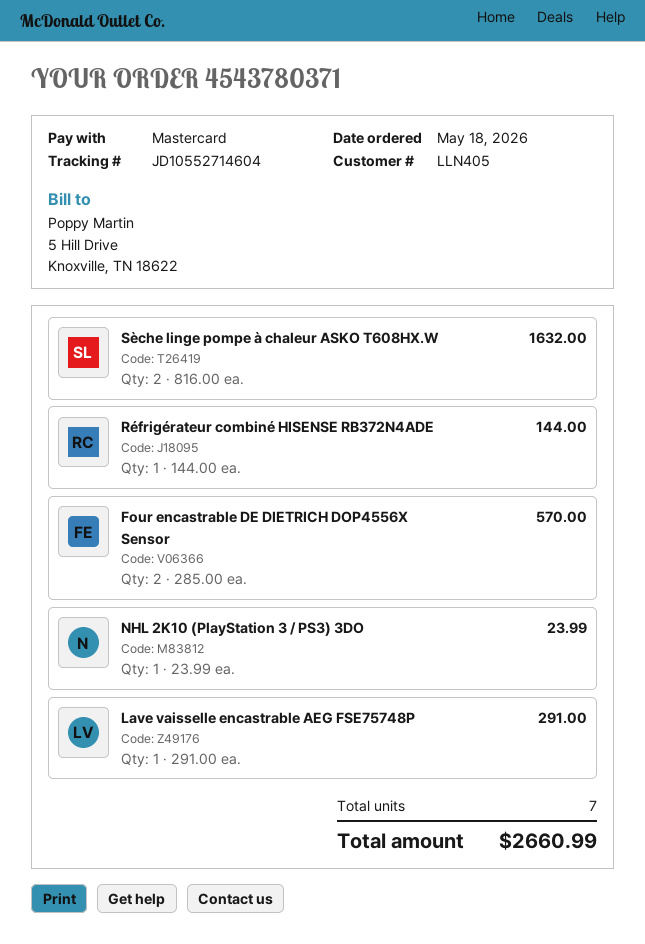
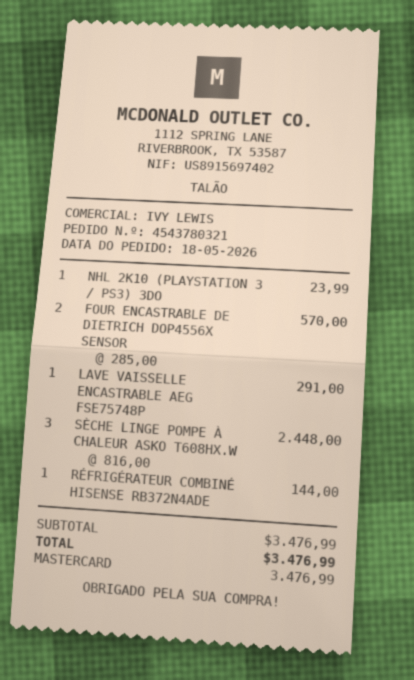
order number: 4543780371 -> 4543780321
Sèche linge pompe à chaleur ASKO T608HX.W: 2 x 816.00 = 1632.00 -> 3 x 816.00 = 2448.00
total: 2660.99 -> 3476.99

